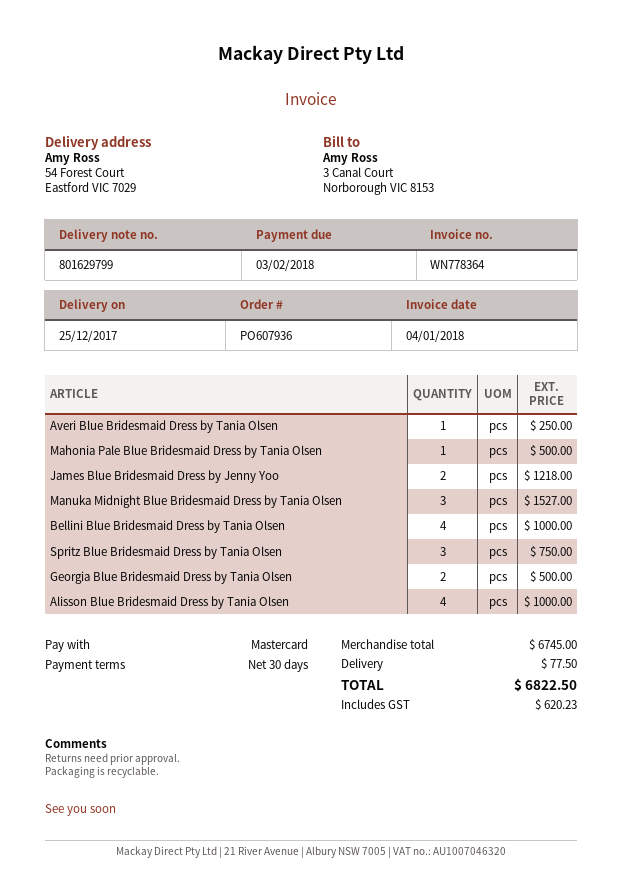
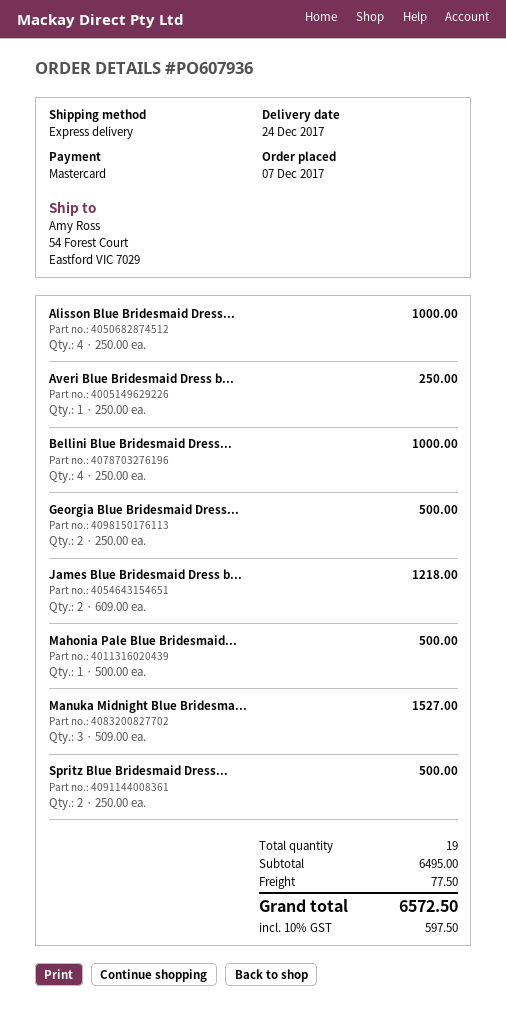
delivery date: 2017-12-25 -> 2017-12-24
Spritz Blue Bridesmaid Dress by Tania Olsen: 3 for 750.00 -> 2 for 500.00
subtotal: 6745.00 -> 6495.00
tax: 620.23 -> 597.50
total: 6822.50 -> 6572.50

